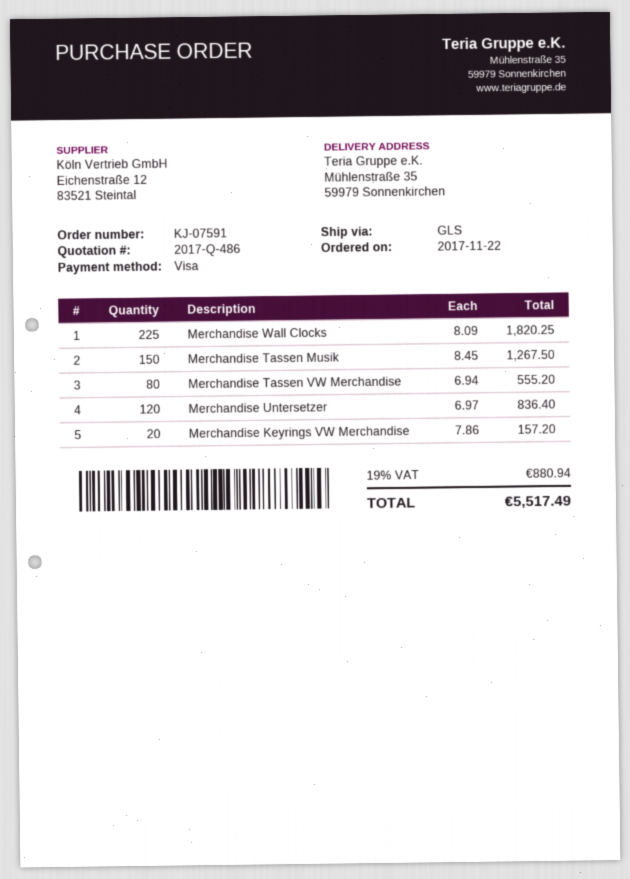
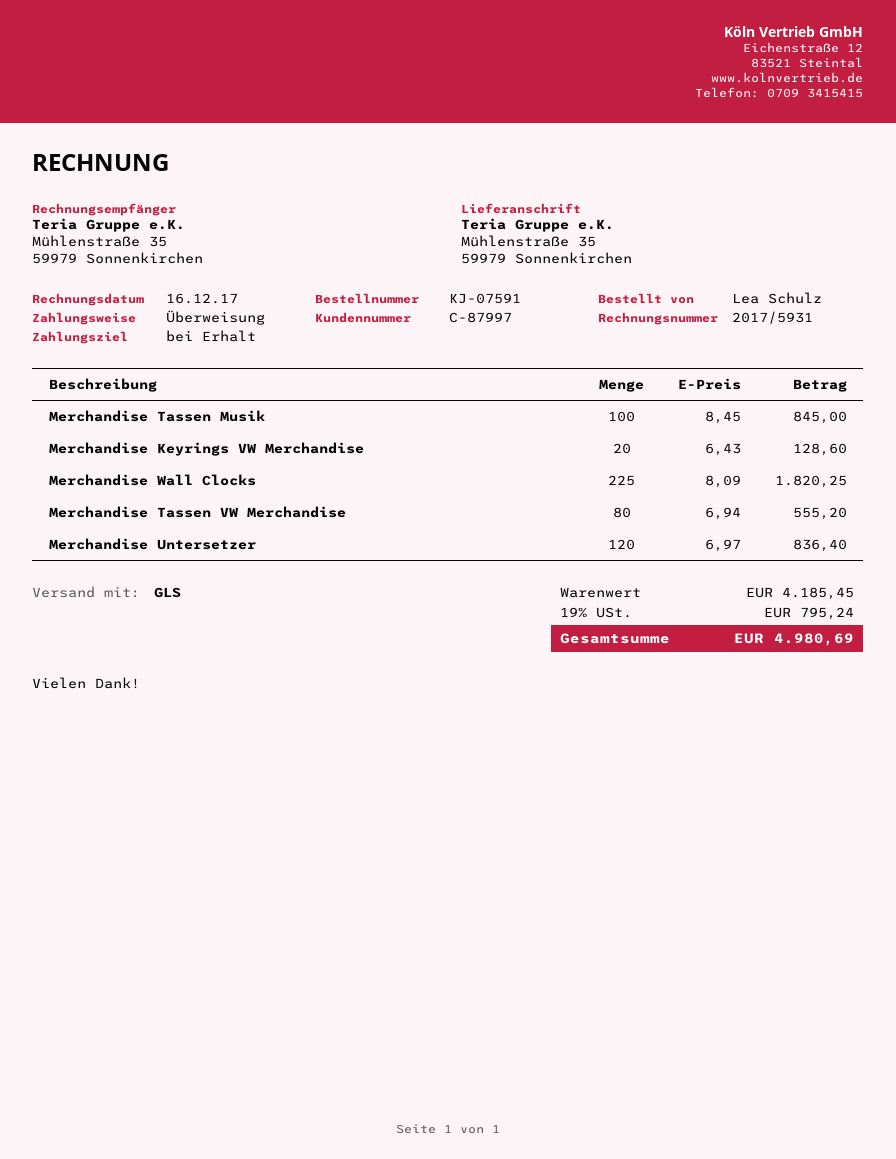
payment method: Visa -> bank transfer
Merchandise Tassen Musik: 150 x 8.45 = 1267.50 -> 100 x 8.45 = 845.00
Merchandise Keyrings VW Merchandise: 20 x 7.86 = 157.20 -> 20 x 6.43 = 128.60
tax: 19% = 880.94 -> 19% = 795.24
total: 5517.49 -> 4980.69

